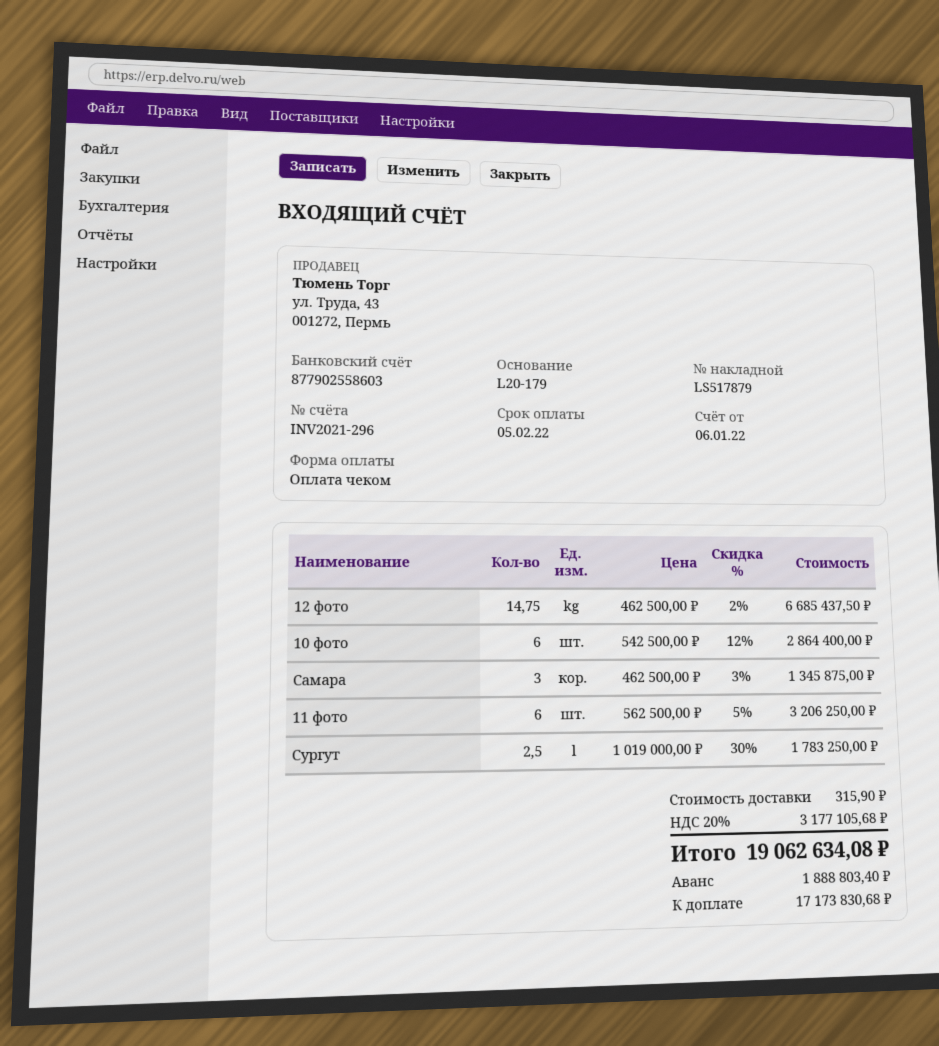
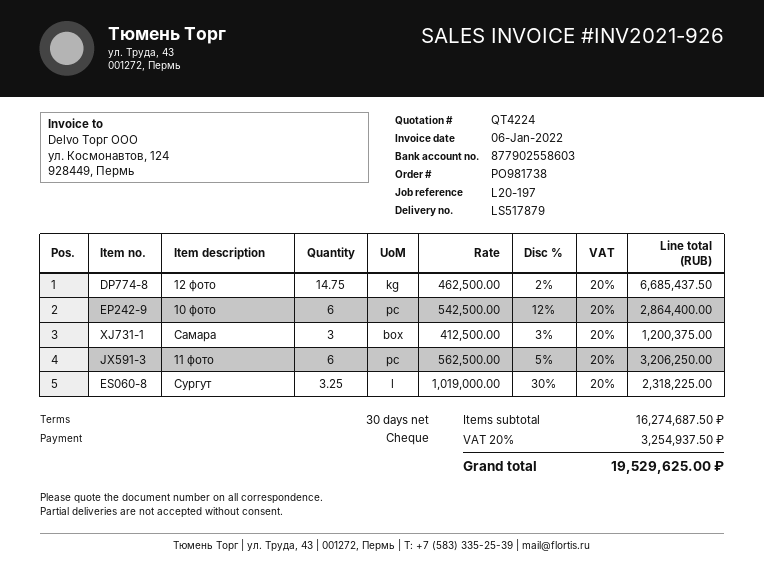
invoice number: INV2021-296 -> INV2021-926
reference: L20-179 -> L20-197
Самара: 3 x 462500.00 - 3% = 1345875.00 -> 3 x 412500.00 - 3% = 1200375.00
Сургут: 2.5 x 1019000.00 - 30% = 1783250.00 -> 3.25 x 1019000.00 - 30% = 2318225.00
shipping: 315.90 -> none
tax: 20% = 3177105.68 -> 20% = 3254937.50
total: 19062634.08 -> 19529625.00

